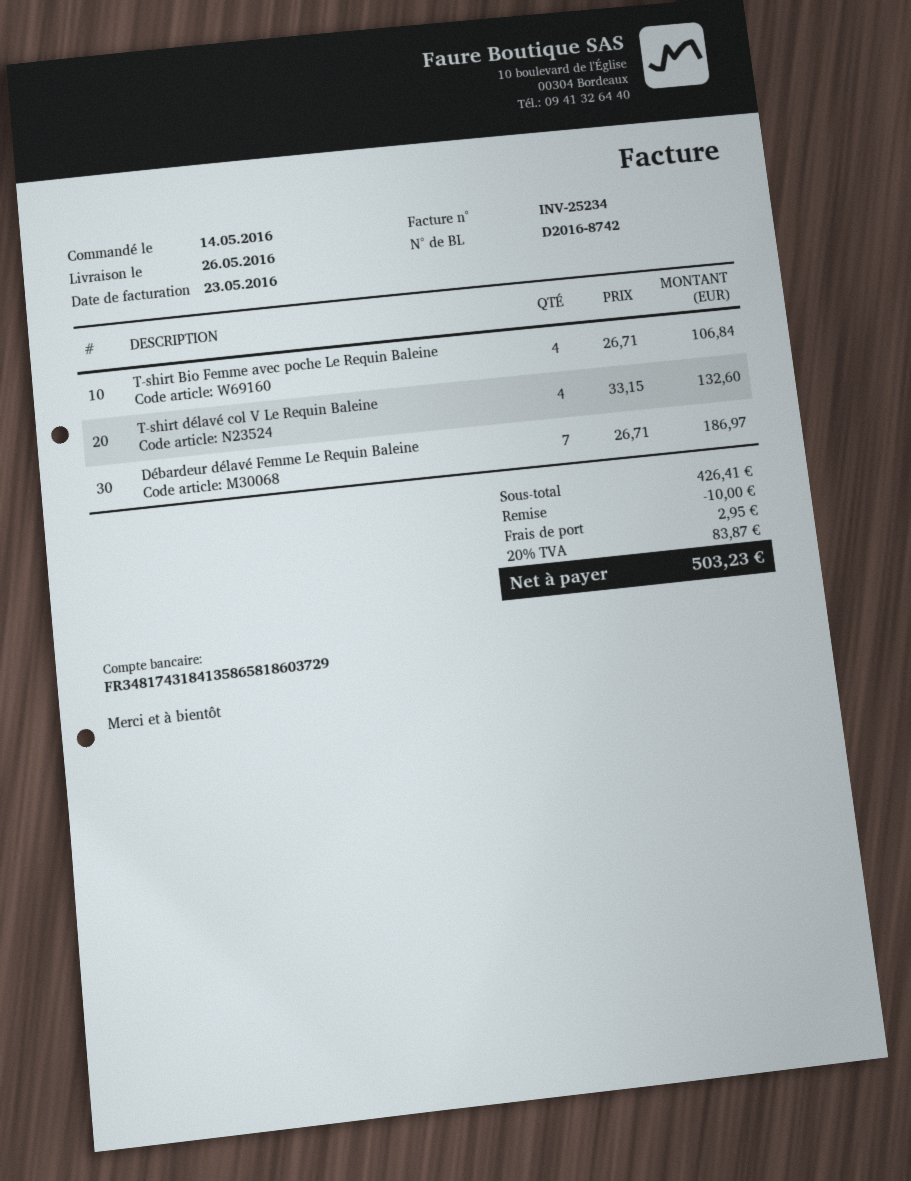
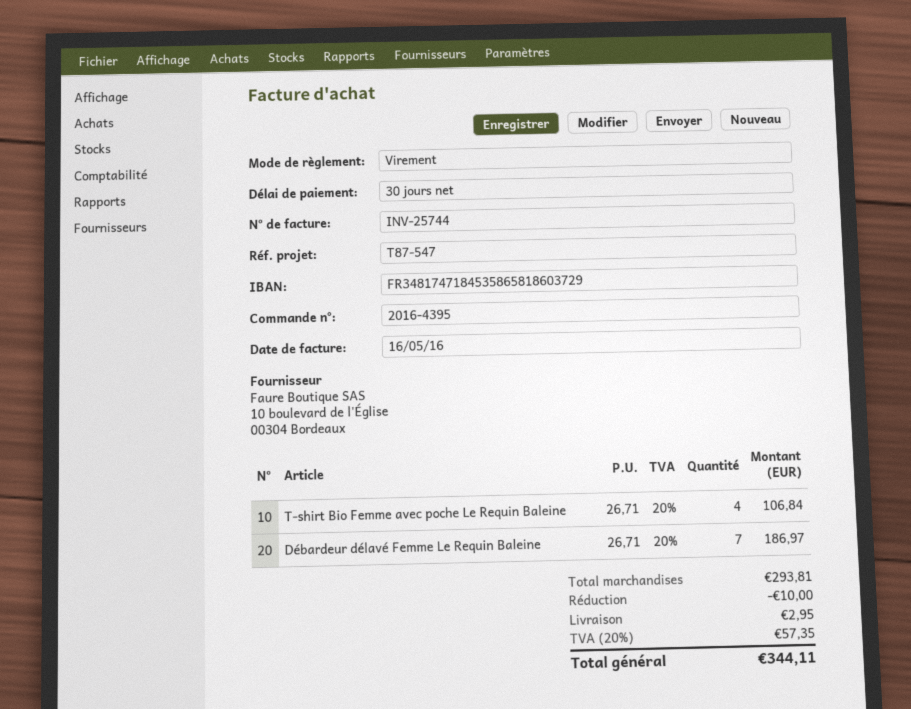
invoice number: INV-25234 -> INV-25744
invoice date: 2016-05-23 -> 2016-05-16
bank account: FR3481743184135865818603729 -> FR3481747184535865818603729
T-shirt délavé col V Le Requin Baleine: 4 x 33.15 = 132.60 -> none
subtotal: 426.41 -> 293.81
tax: 20% = 83.87 -> 20% = 57.35
total: 503.23 -> 344.11

